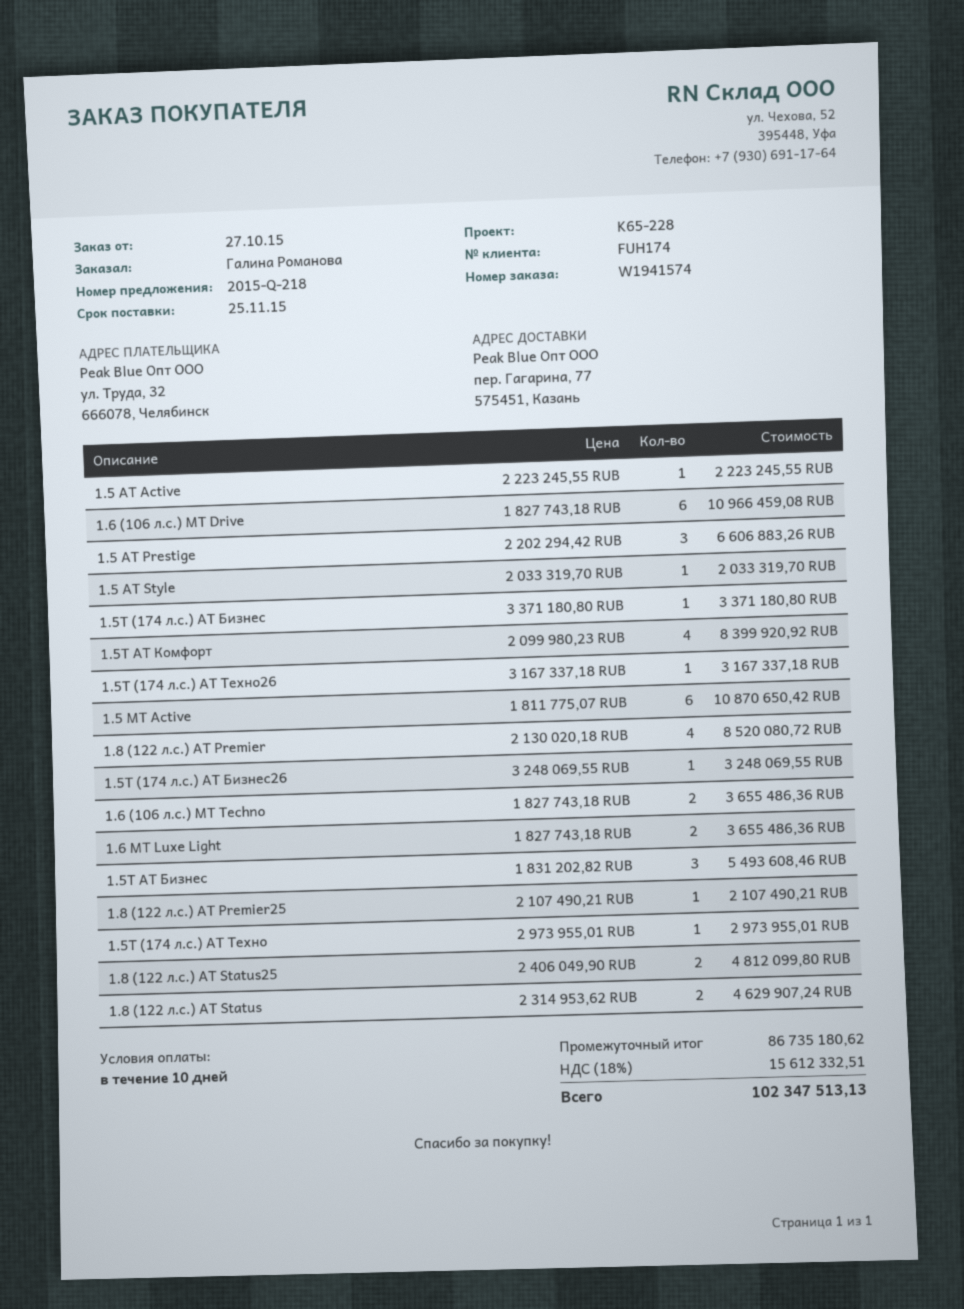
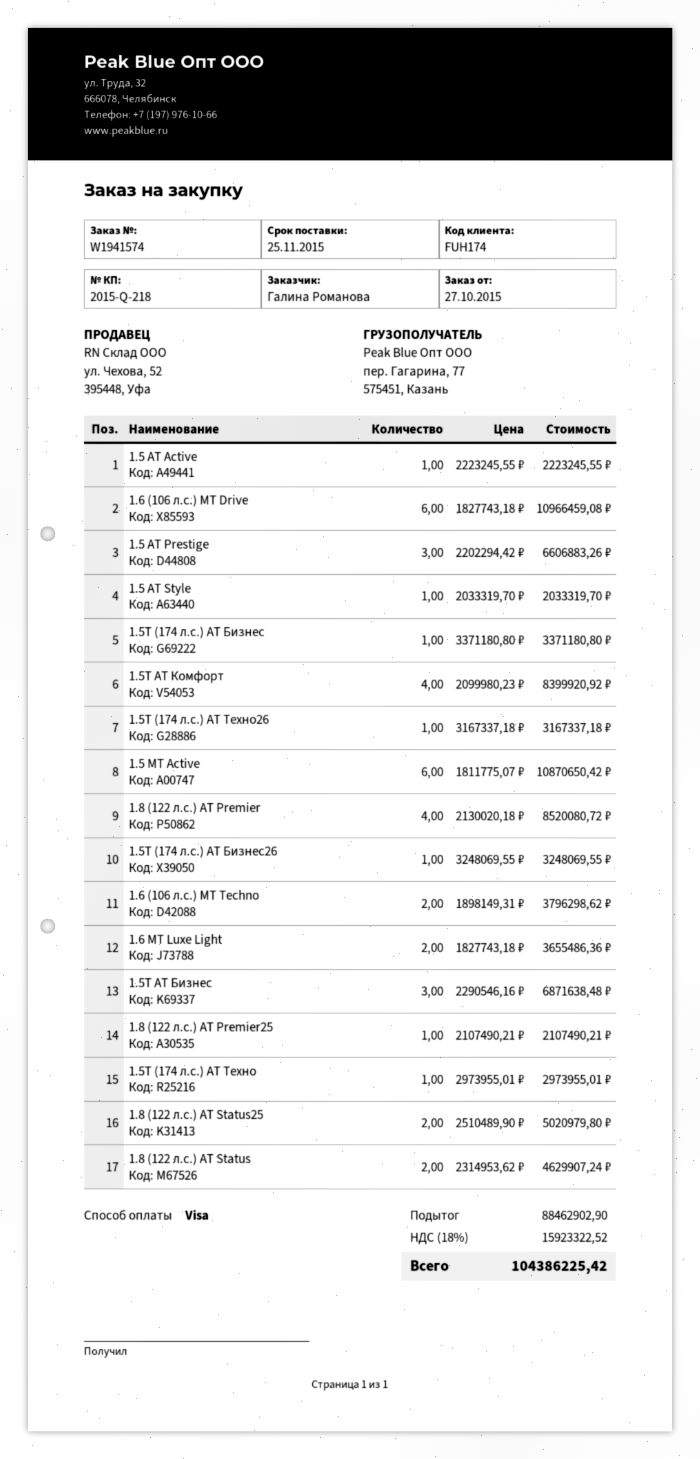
1.6 (106 л.с.) MT Techno: 2 x 1827743.18 = 3655486.36 -> 2 x 1898149.31 = 3796298.62
1.5Т AT Бизнес: 3 x 1831202.82 = 5493608.46 -> 3 x 2290546.16 = 6871638.48
1.8 (122 л.с.) AT Status25: 2 x 2406049.90 = 4812099.80 -> 2 x 2510489.90 = 5020979.80
subtotal: 86735180.62 -> 88462902.90
tax: 18% = 15612332.51 -> 18% = 15923322.52
total: 102347513.13 -> 104386225.42

